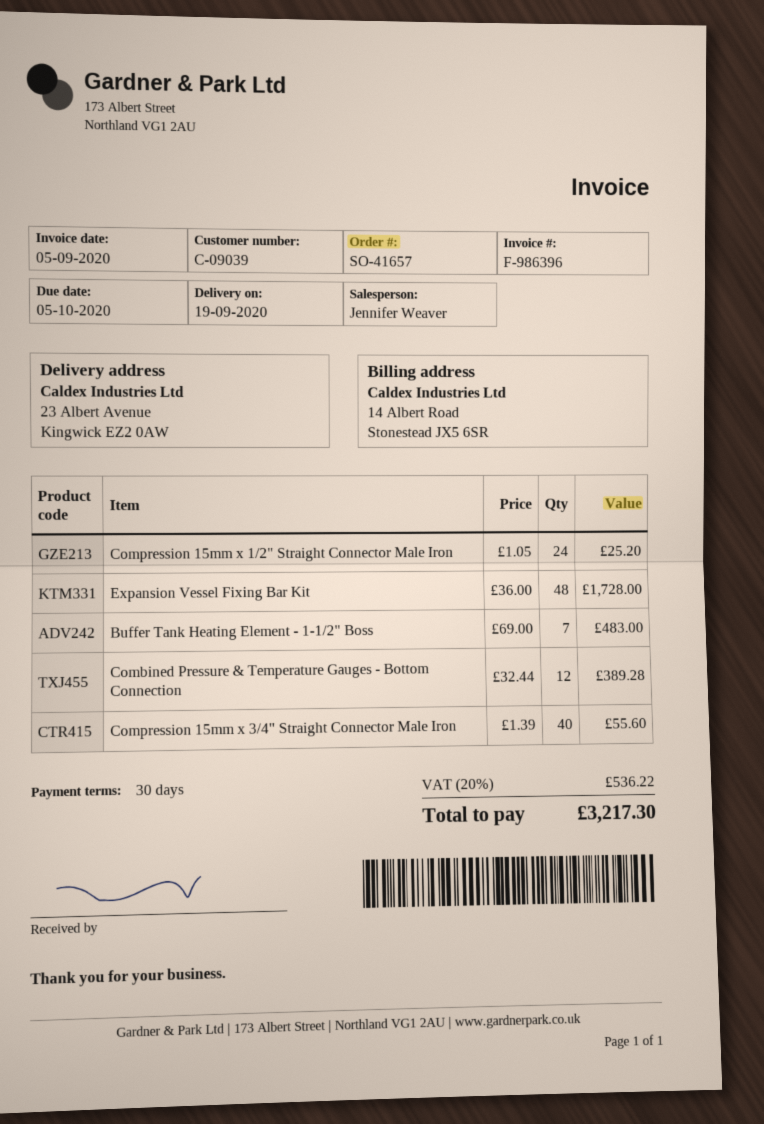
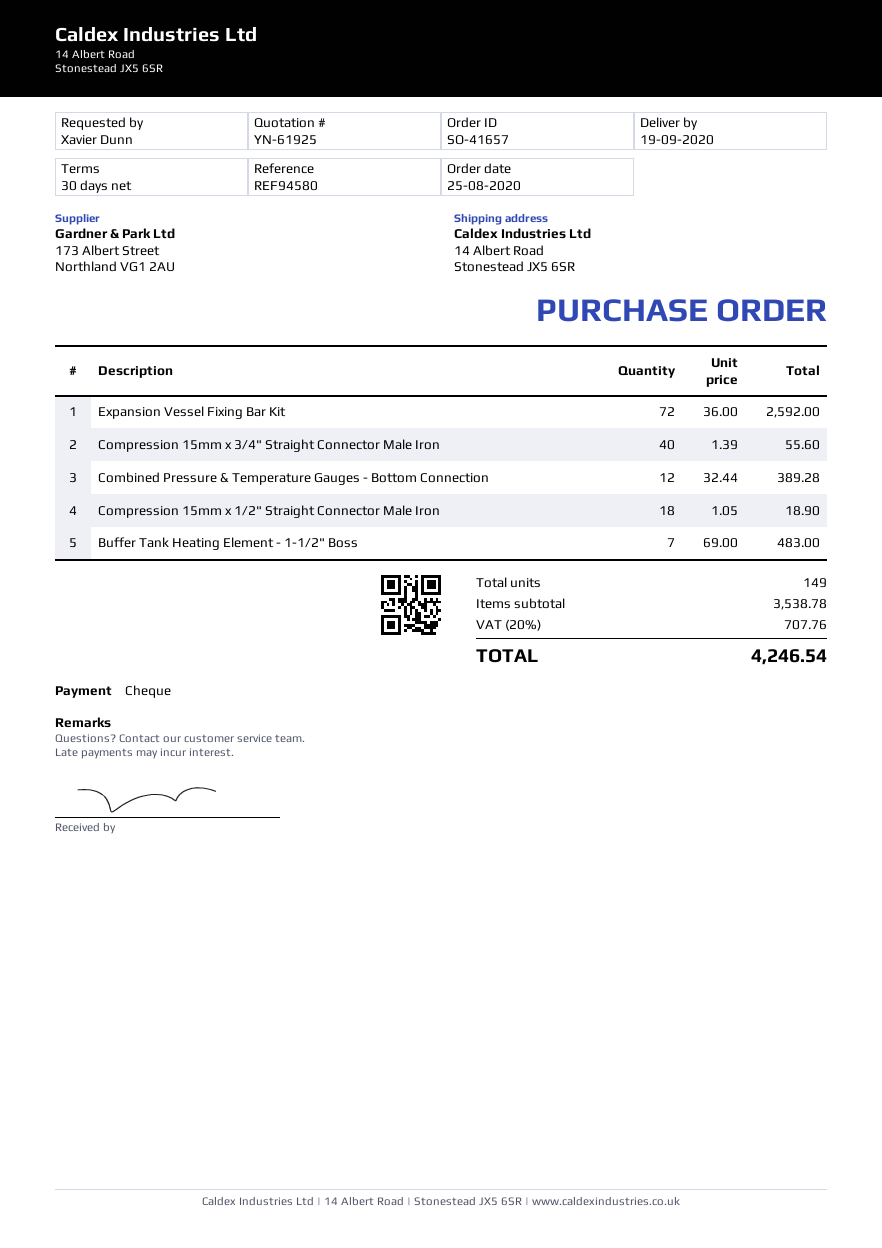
ship to: 23 Albert Avenue, Kingwick EZ2 0AW -> 14 Albert Road, Stonestead JX5 6SR
Compression 15mm x 1/2" Straight Connector Male Iron: 24 x 1.05 = 25.20 -> 18 x 1.05 = 18.90
Expansion Vessel Fixing Bar Kit: 48 x 36.00 = 1728.00 -> 72 x 36.00 = 2592.00
tax: 20% = 536.22 -> 20% = 707.76
total: 3217.30 -> 4246.54

